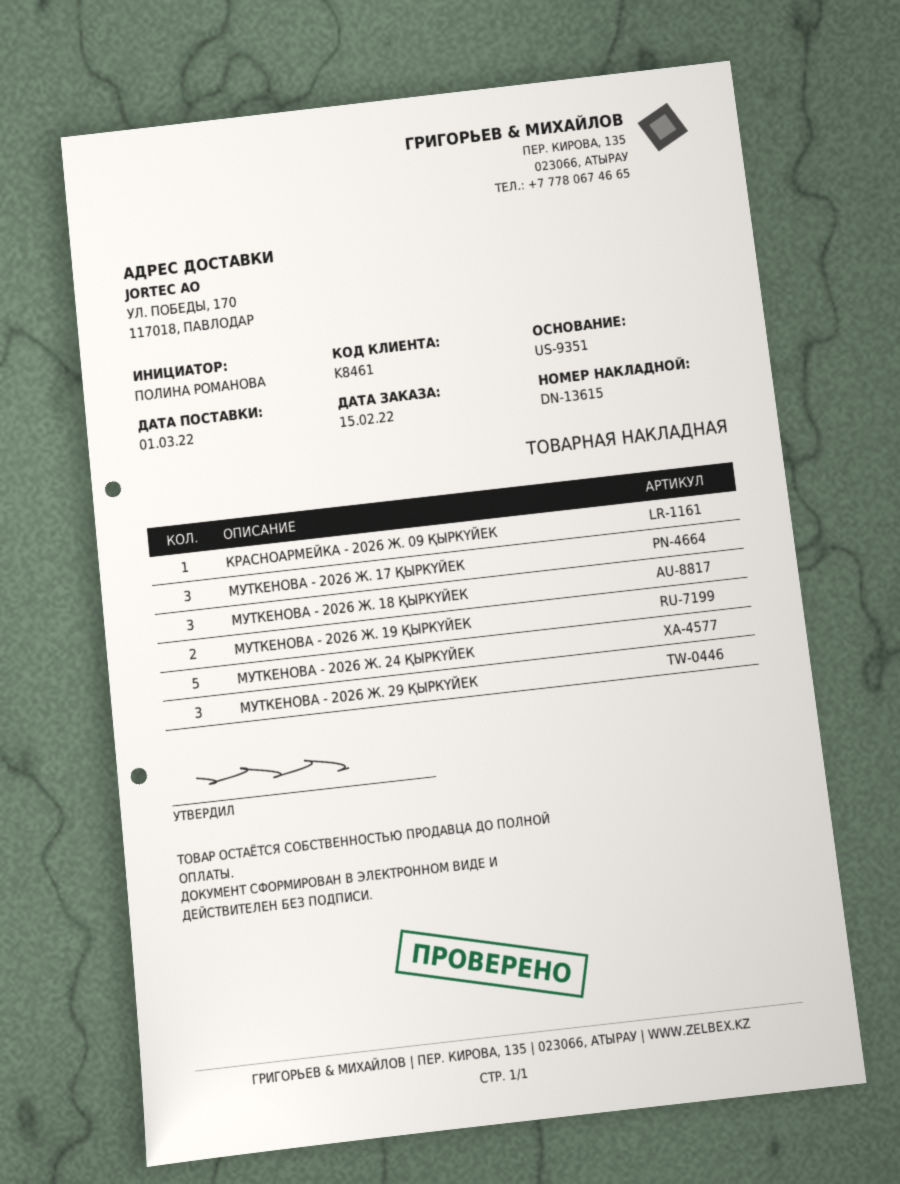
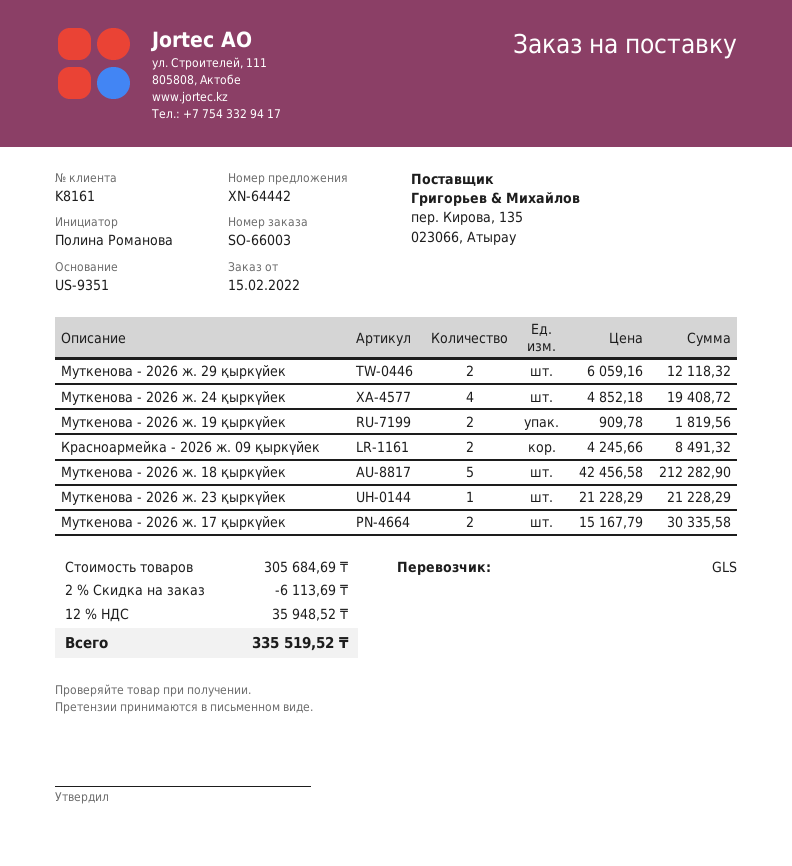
customer number: K8461 -> K8161
КРАСНОАРМЕЙКА - 2026 Ж. 09 ҚЫРКҮЙЕК: 1 -> 2
МУТКЕНОВА - 2026 Ж. 17 ҚЫРКҮЙЕК: 3 -> 2
МУТКЕНОВА - 2026 Ж. 18 ҚЫРКҮЙЕК: 3 -> 5
МУТКЕНОВА - 2026 Ж. 24 ҚЫРКҮЙЕК: 5 -> 4
МУТКЕНОВА - 2026 Ж. 29 ҚЫРКҮЙЕК: 3 -> 2
Муткенова - 2026 ж. 23 қыркүйек: none -> 1

